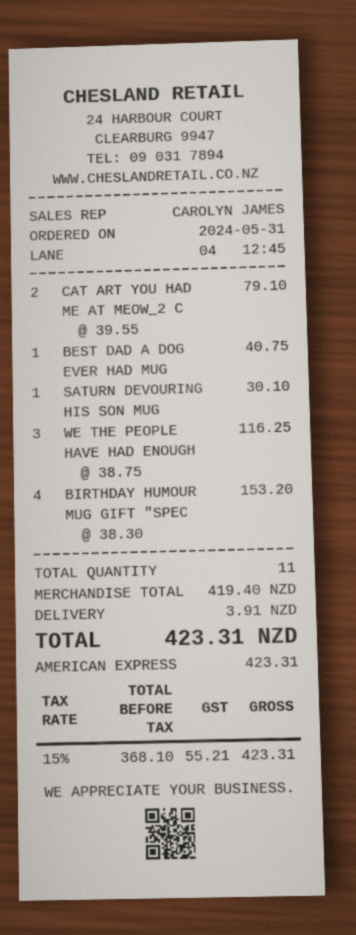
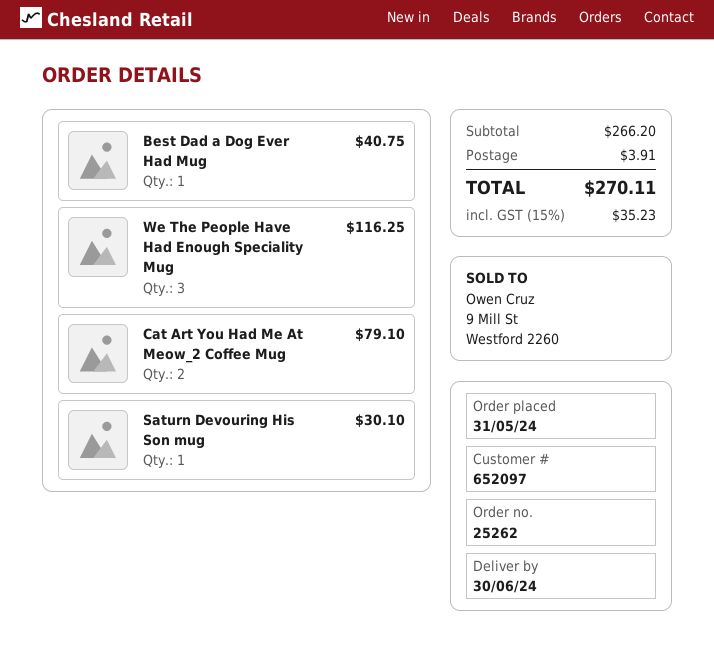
BIRTHDAY HUMOUR MUG GIFT "SPEC: 4 for 153.20 -> none
subtotal: 419.40 -> 266.20
tax: 15% = 55.21 -> 15% = 35.23
total: 423.31 -> 270.11

